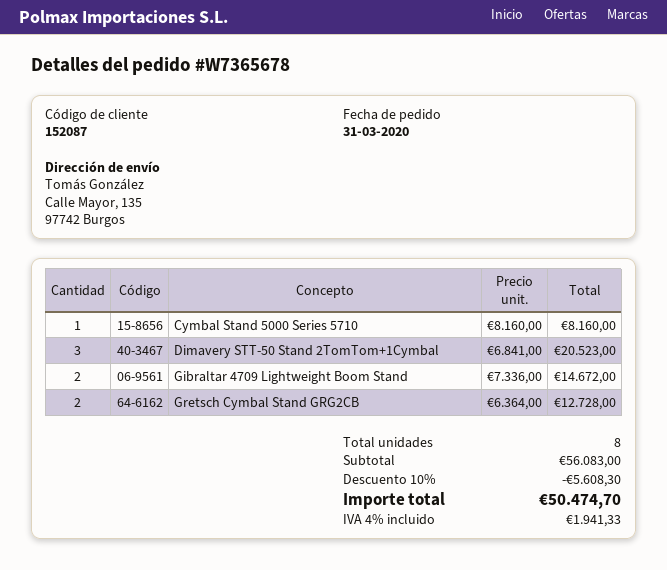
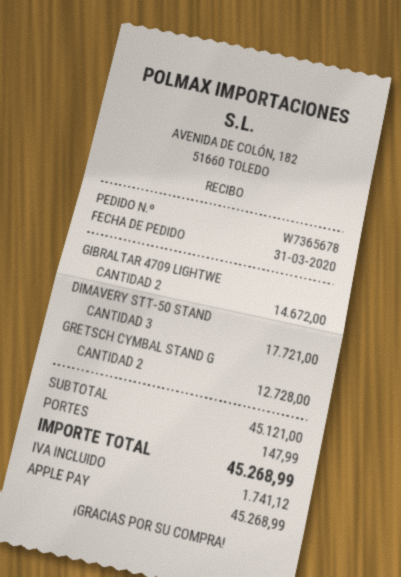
Cymbal Stand 5000 Series 5710: 1 for 8160.00 -> none
Dimavery STT-50 Stand 2TomTom+1Cymbal: 3 for 20523.00 -> 3 for 17721.00
subtotal: 56083.00 -> 45121.00
discount: 10% = 5608.30 -> none
shipping: none -> 147.99
tax: 1941.33 -> 1741.12
total: 50474.70 -> 45268.99

